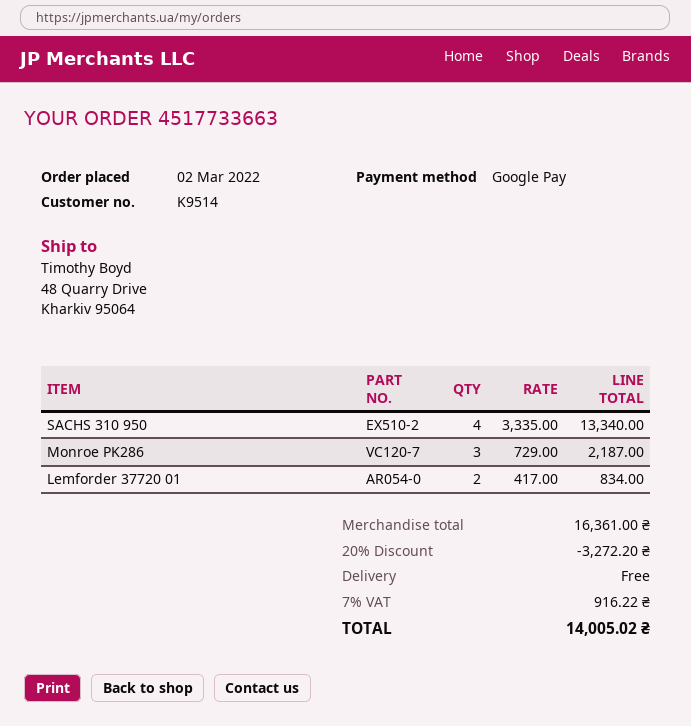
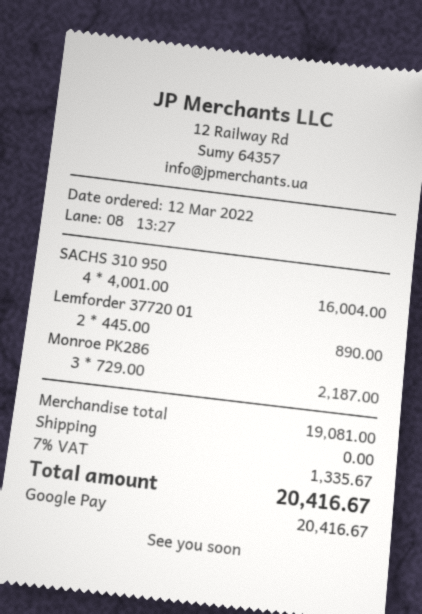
order date: 2022-03-02 -> 2022-03-12
SACHS 310 950: 4 x 3335.00 = 13340.00 -> 4 x 4001.00 = 16004.00
Lemforder 37720 01: 2 x 417.00 = 834.00 -> 2 x 445.00 = 890.00
subtotal: 16361.00 -> 19081.00
discount: 20% = 3272.20 -> none
tax: 7% = 916.22 -> 7% = 1335.67
total: 14005.02 -> 20416.67

